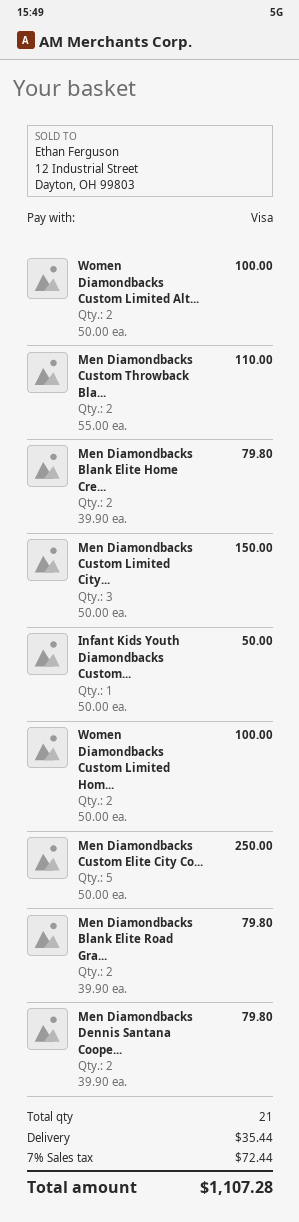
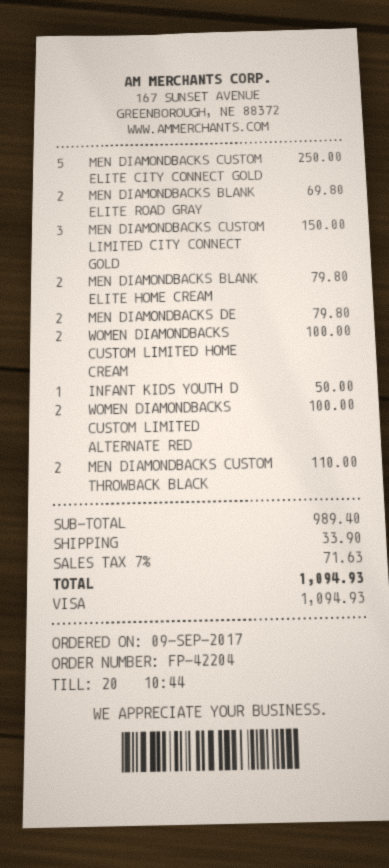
Men Diamondbacks Blank Elite Road Gra...: 2 for 79.80 -> 2 for 69.80
shipping: 35.44 -> 33.90
tax: 7% = 72.44 -> 7% = 71.63
total: 1107.28 -> 1094.93

